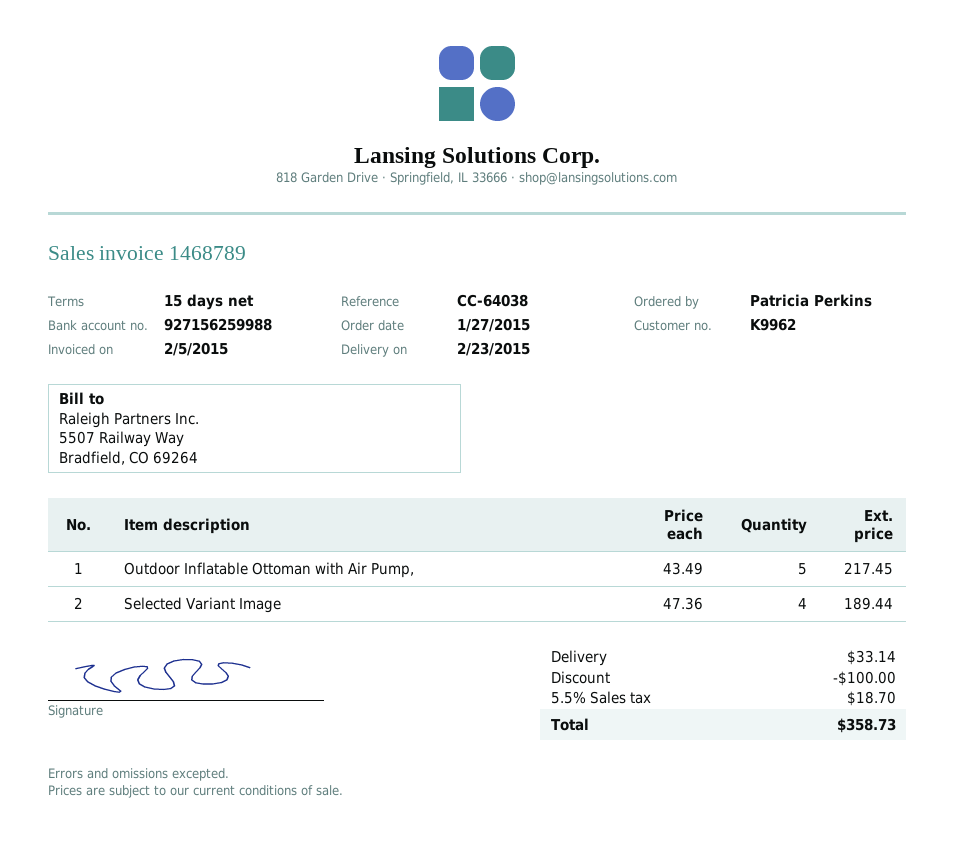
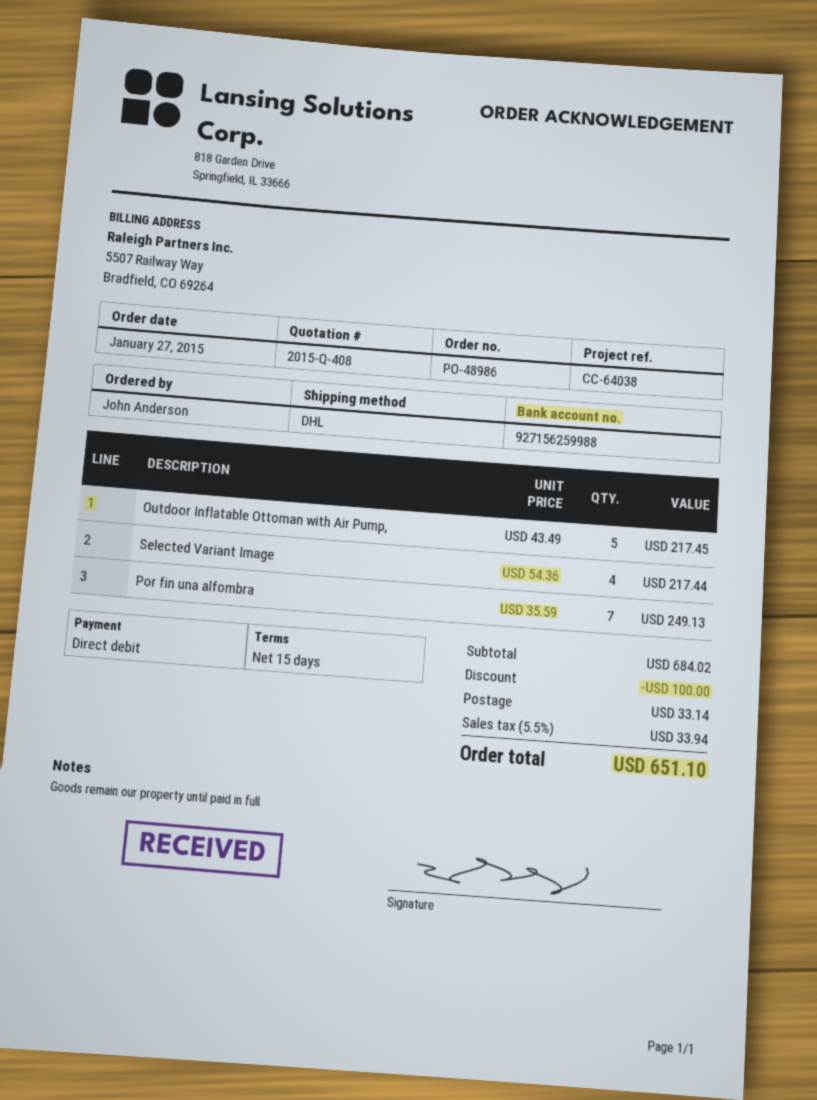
ordered by: Patricia Perkins -> John Anderson
Selected Variant Image: 4 x 47.36 = 189.44 -> 4 x 54.36 = 217.44
Por fin una alfombra: none -> 7 x 35.59 = 249.13
tax: 5.5% = 18.70 -> 5.5% = 33.94
total: 358.73 -> 651.10

